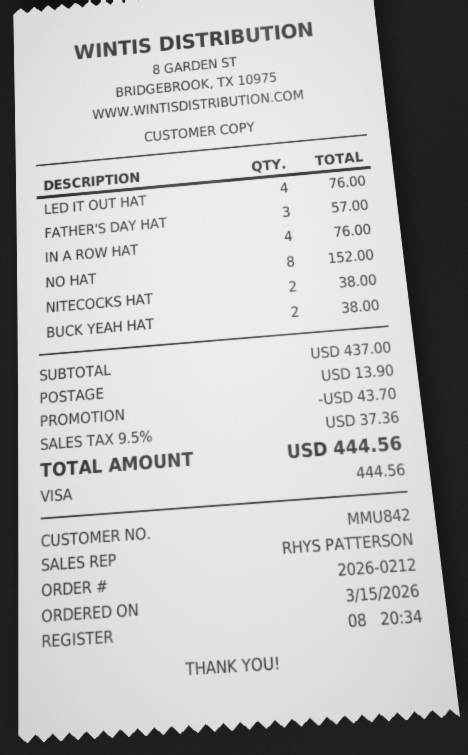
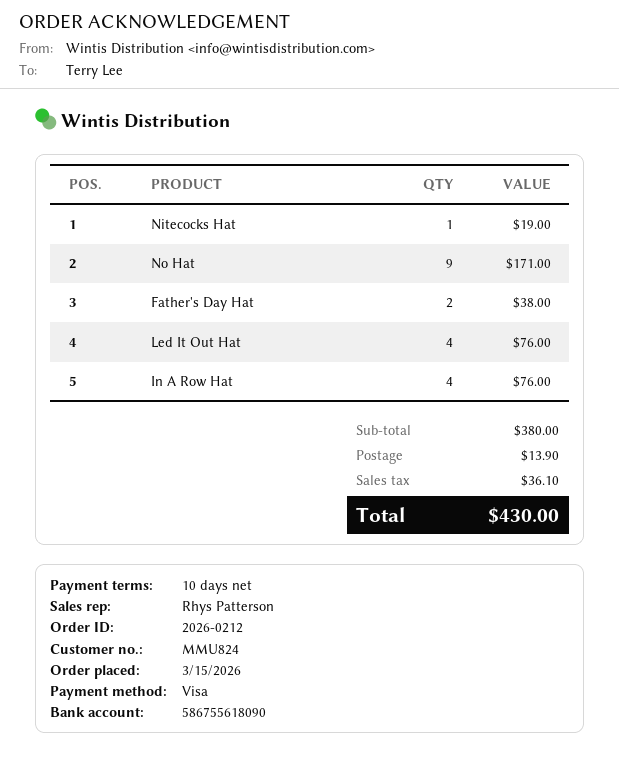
customer number: MMU842 -> MMU824
FATHER'S DAY HAT: 3 for 57.00 -> 2 for 38.00
NO HAT: 8 for 152.00 -> 9 for 171.00
NITECOCKS HAT: 2 for 38.00 -> 1 for 19.00
BUCK YEAH HAT: 2 for 38.00 -> none
subtotal: 437.00 -> 380.00
discount: 43.70 -> none
tax: 37.36 -> 36.10
total: 444.56 -> 430.00

